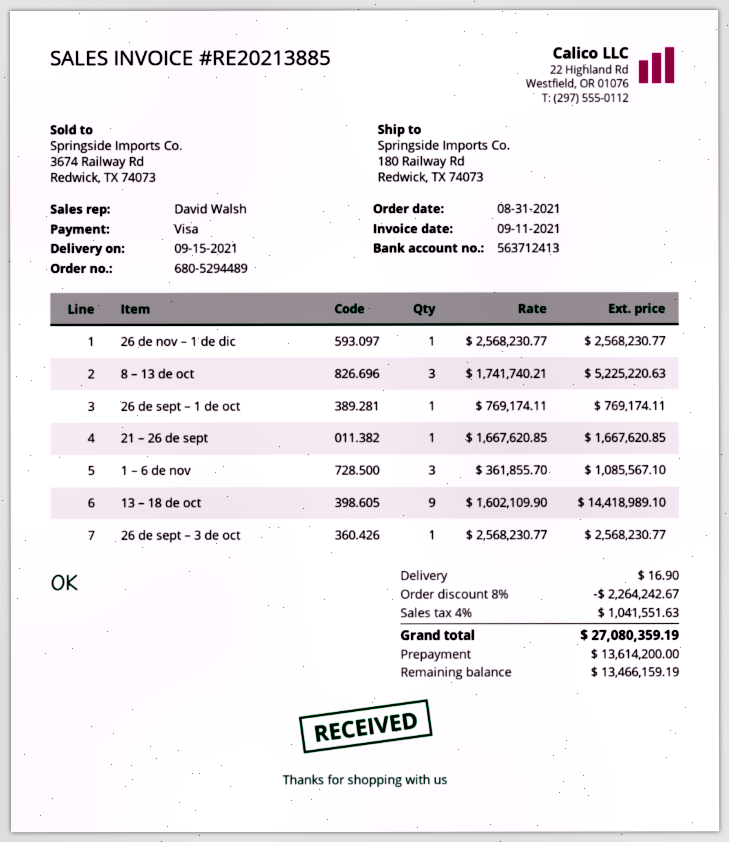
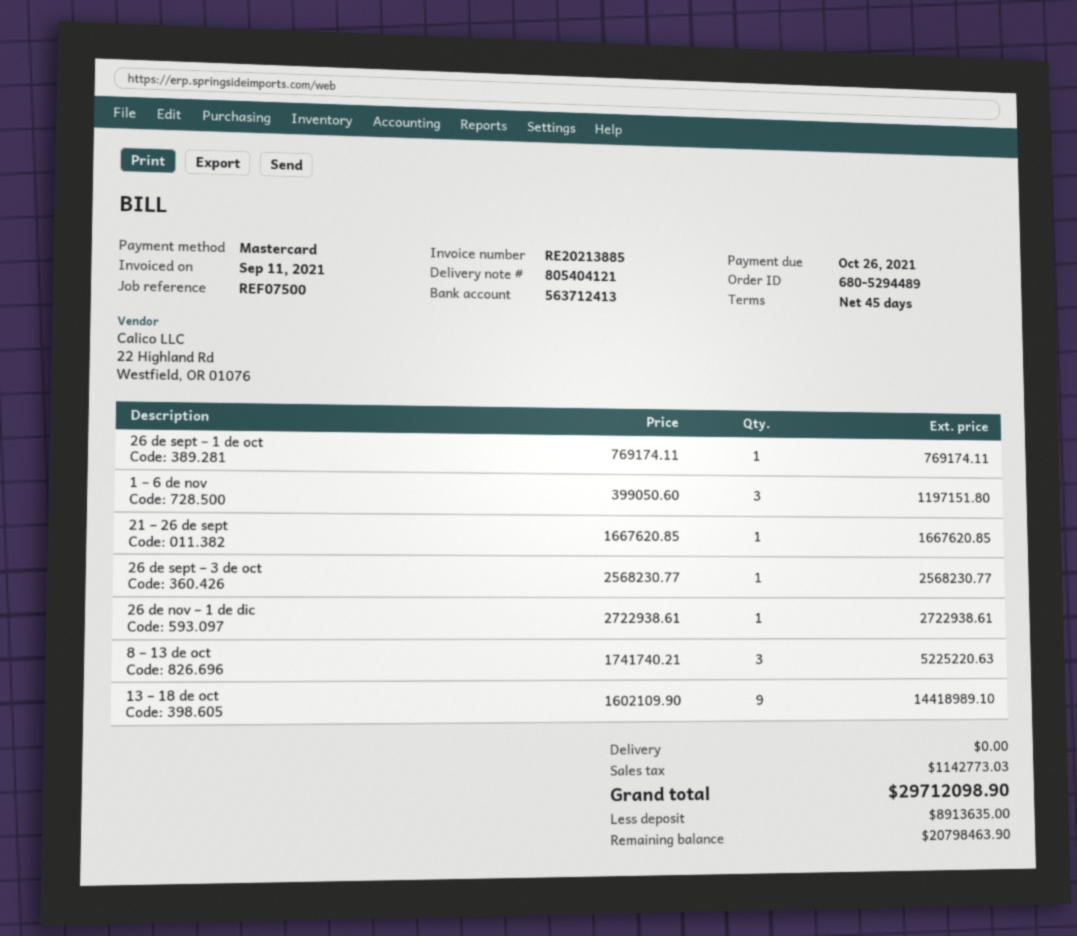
payment method: Visa -> Mastercard
26 de nov – 1 de dic: 1 x 2568230.77 = 2568230.77 -> 1 x 2722938.61 = 2722938.61
1 – 6 de nov: 3 x 361855.70 = 1085567.10 -> 3 x 399050.60 = 1197151.80
discount: 8% = 2264242.67 -> none
shipping: 16.90 -> 0.00
tax: 1041551.63 -> 1142773.03
total: 27080359.19 -> 29712098.90
deposit: 13614200.00 -> 8913635.00
balance: 13466159.19 -> 20798463.90

